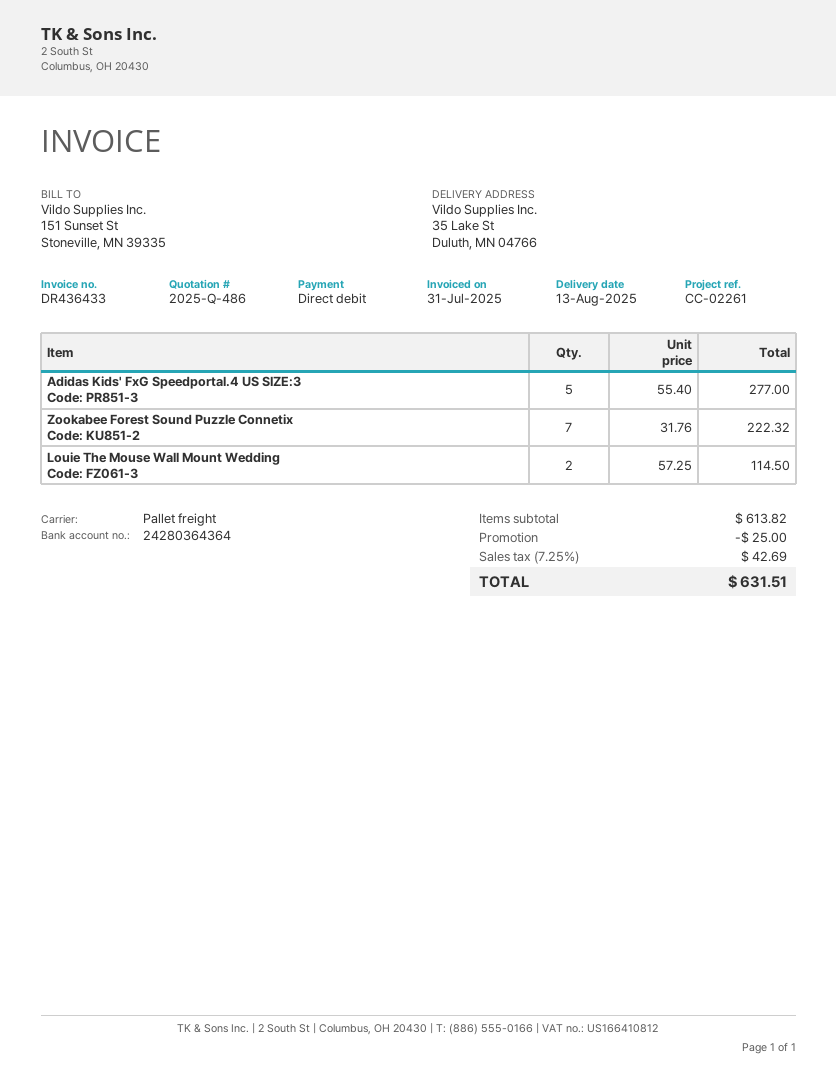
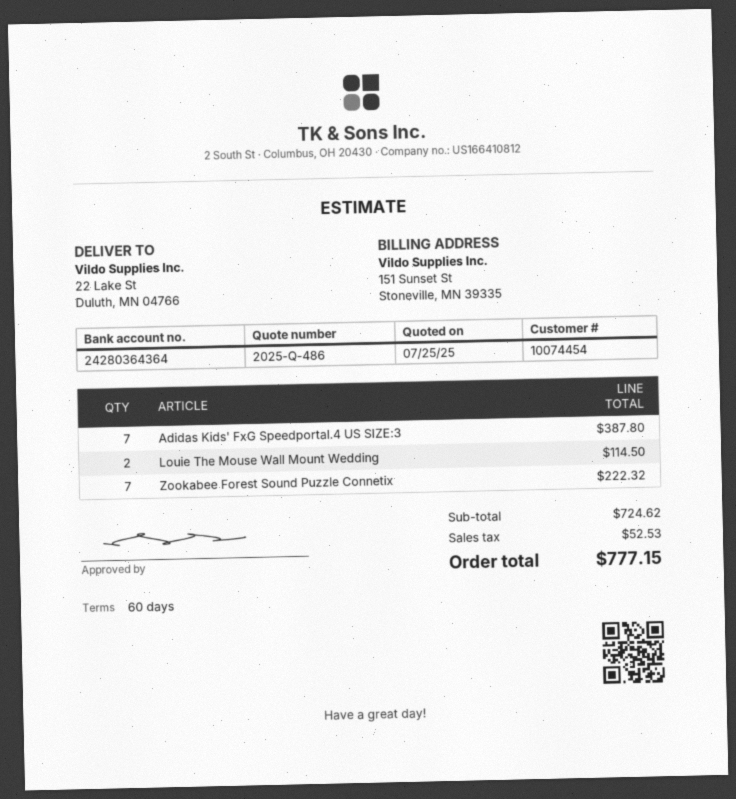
ship to: 35 Lake St, Duluth, MN 04766 -> 22 Lake St, Duluth, MN 04766
Adidas Kids' FxG Speedportal.4 US SIZE:3: 5 for 277.00 -> 7 for 387.80
subtotal: 613.82 -> 724.62
discount: 25.00 -> none
tax: 42.69 -> 52.53
total: 631.51 -> 777.15

